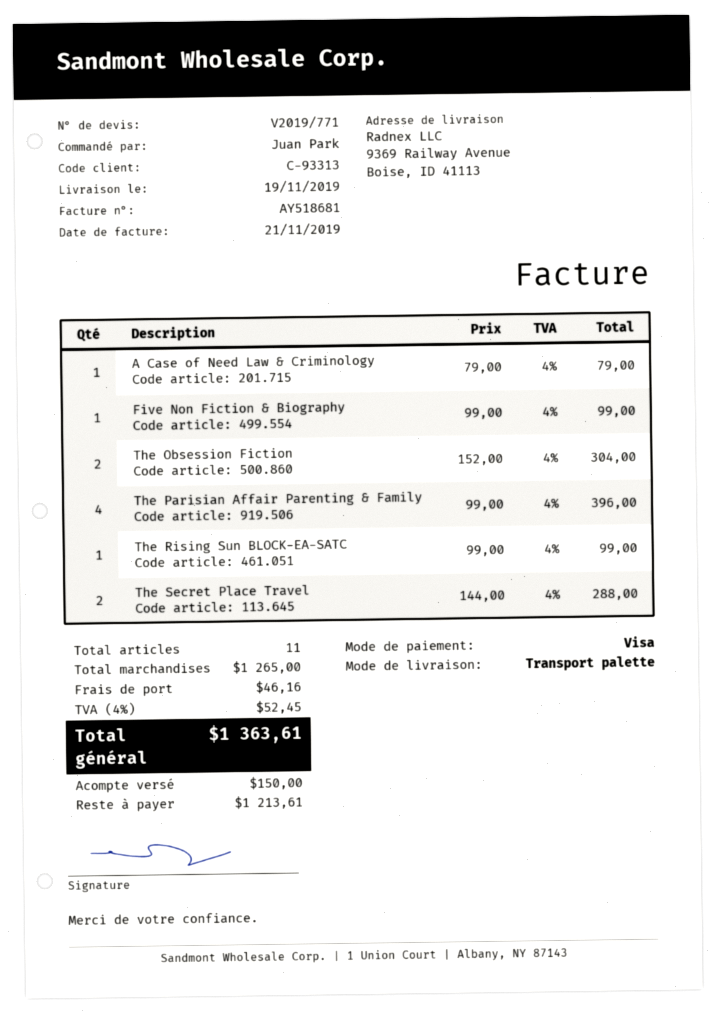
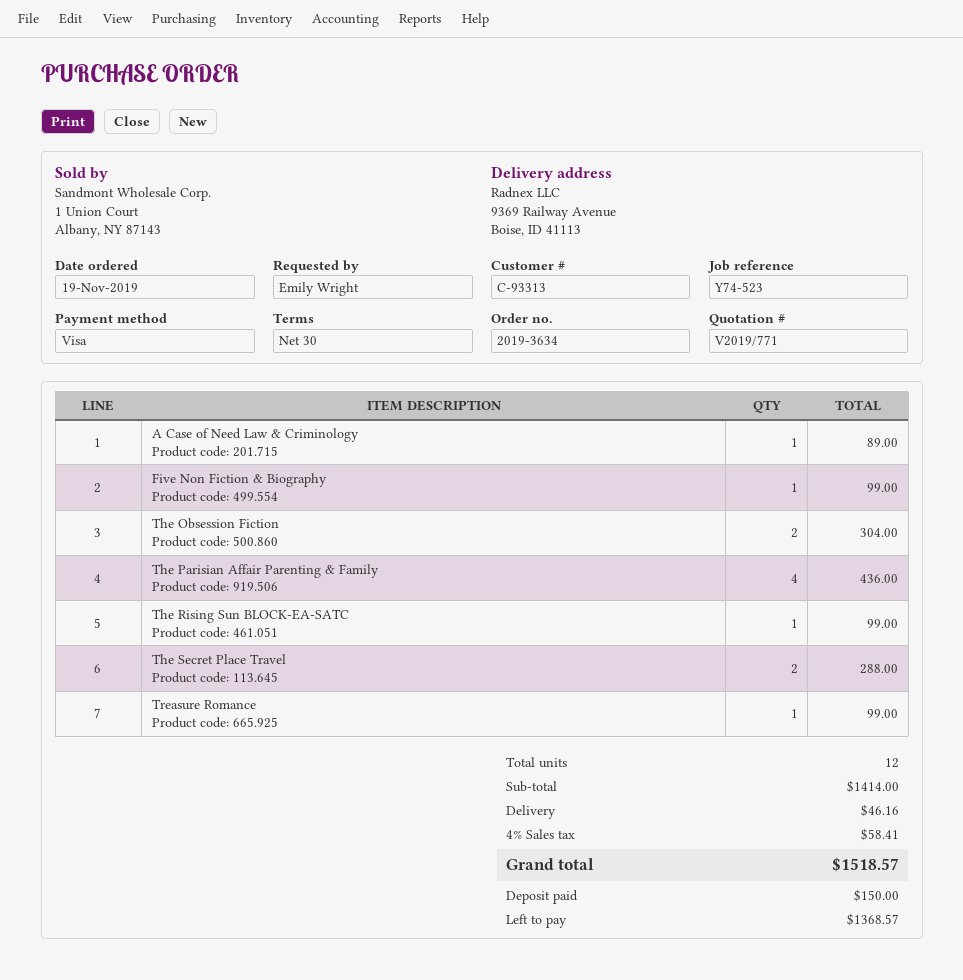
ordered by: Juan Park -> Emily Wright
A Case of Need Law & Criminology: 1 for 79.00 -> 1 for 89.00
The Parisian Affair Parenting & Family: 4 for 396.00 -> 4 for 436.00
Treasure Romance: none -> 1 for 99.00
total quantity: 11 -> 12
subtotal: 1265.00 -> 1414.00
tax: 4% = 52.45 -> 4% = 58.41
total: 1363.61 -> 1518.57
balance: 1213.61 -> 1368.57

